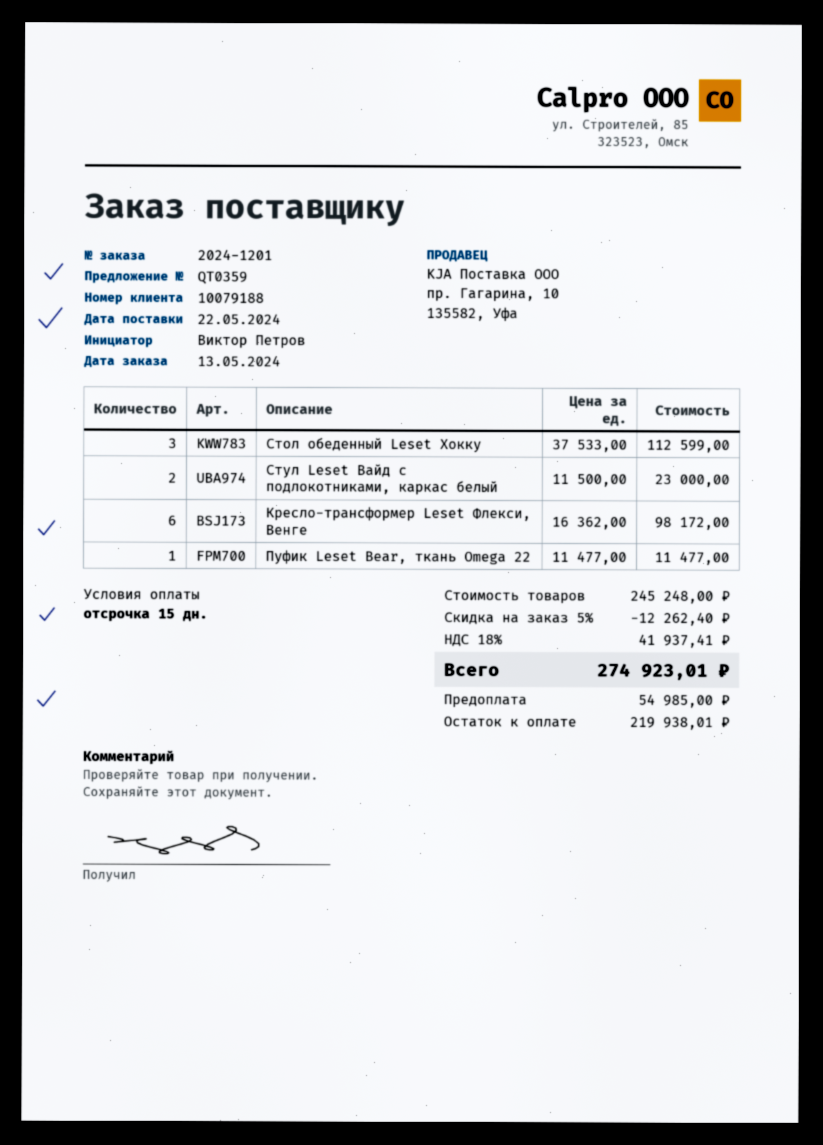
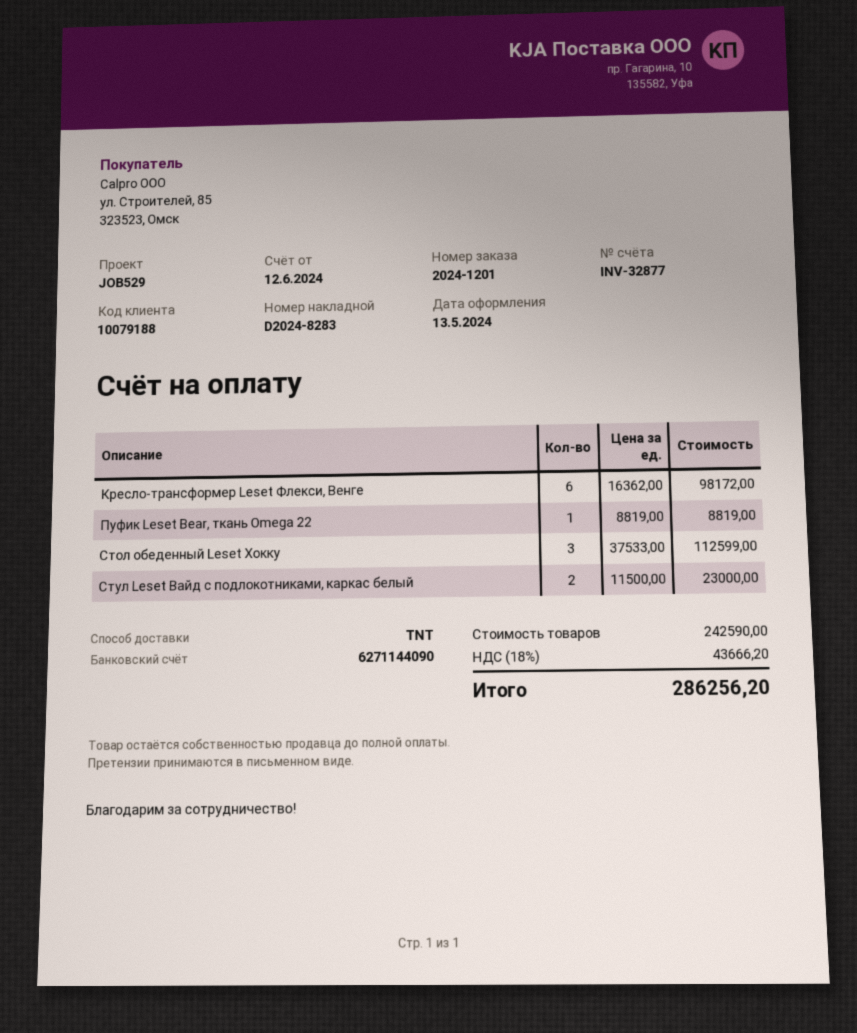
Пуфик Leset Bear, ткань Omega 22: 1 x 11477.00 = 11477.00 -> 1 x 8819.00 = 8819.00
subtotal: 245248.00 -> 242590.00
discount: 5% = 12262.40 -> none
tax: 18% = 41937.41 -> 18% = 43666.20
total: 274923.01 -> 286256.20

